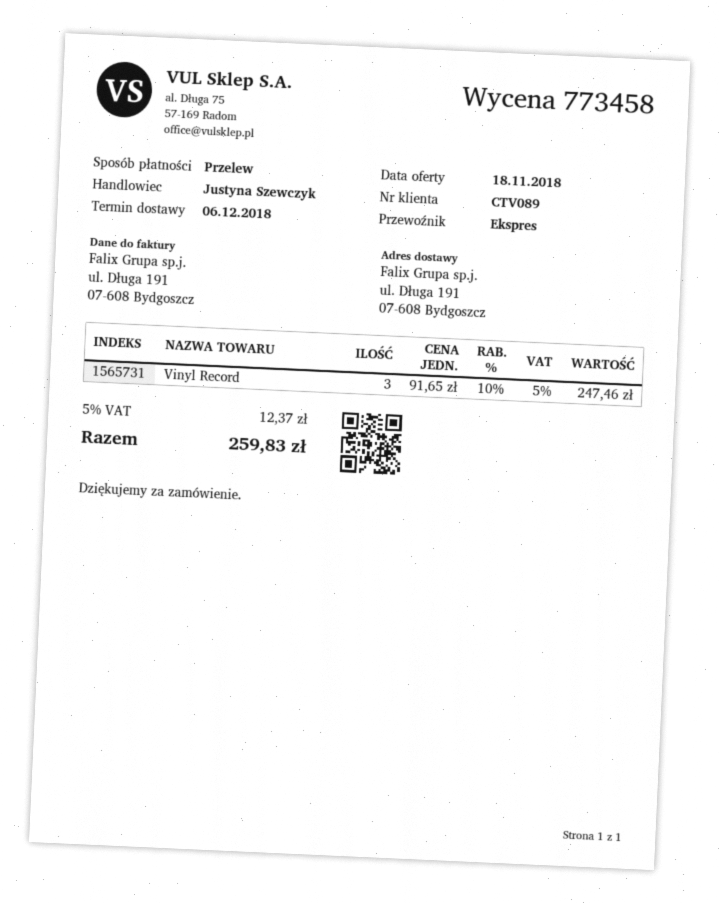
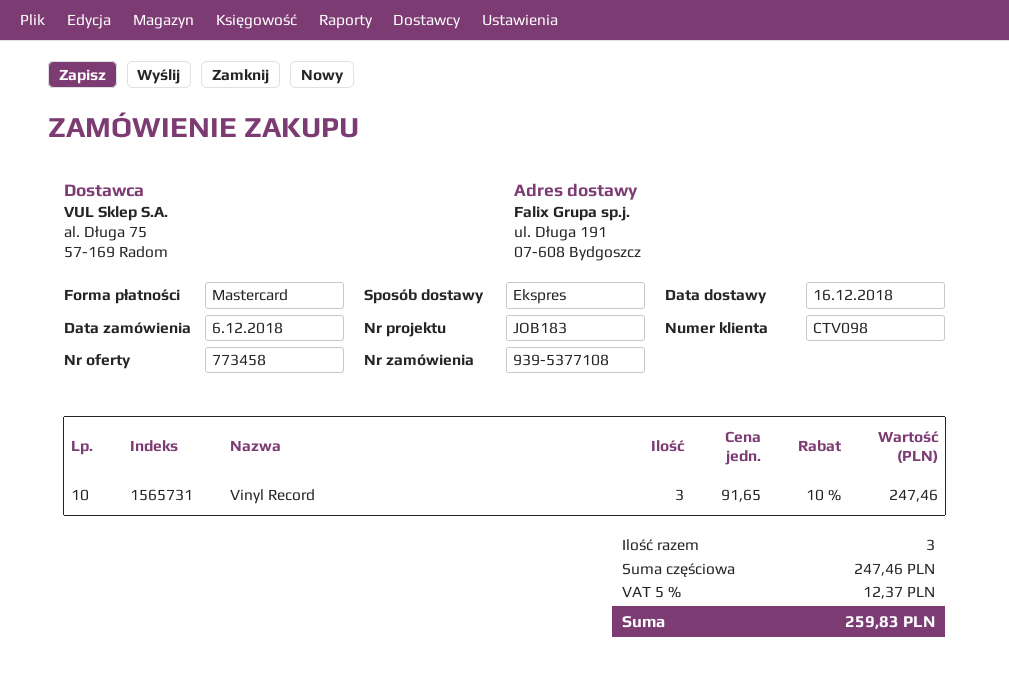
delivery date: 2018-12-06 -> 2018-12-16
customer number: CTV089 -> CTV098
payment method: bank transfer -> Mastercard

